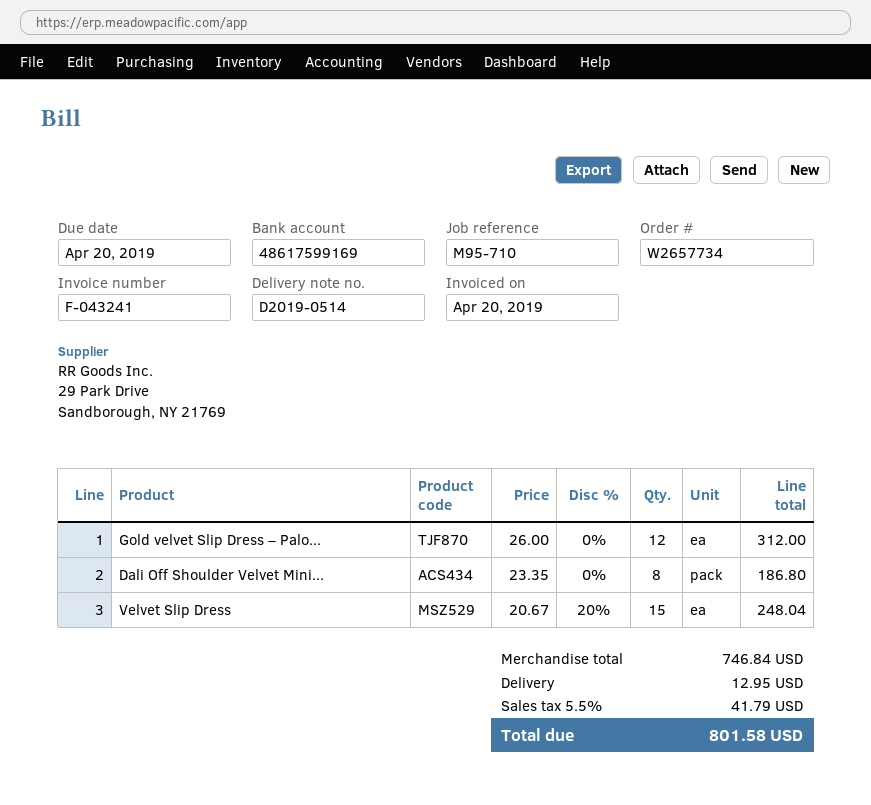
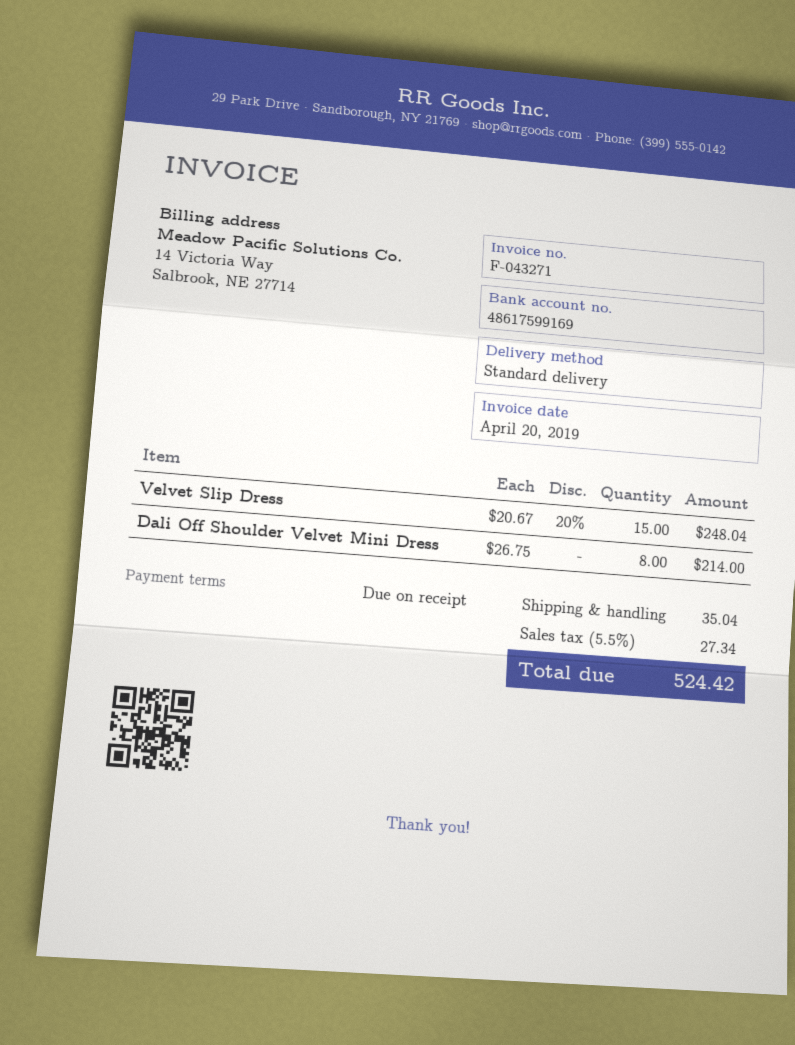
invoice number: F-043241 -> F-043271
Gold velvet Slip Dress – Palo...: 12 x 26.00 = 312.00 -> none
Dali Off Shoulder Velvet Mini...: 8 x 23.35 = 186.80 -> 8 x 26.75 = 214.00
shipping: 12.95 -> 35.04
tax: 5.5% = 41.79 -> 5.5% = 27.34
total: 801.58 -> 524.42

